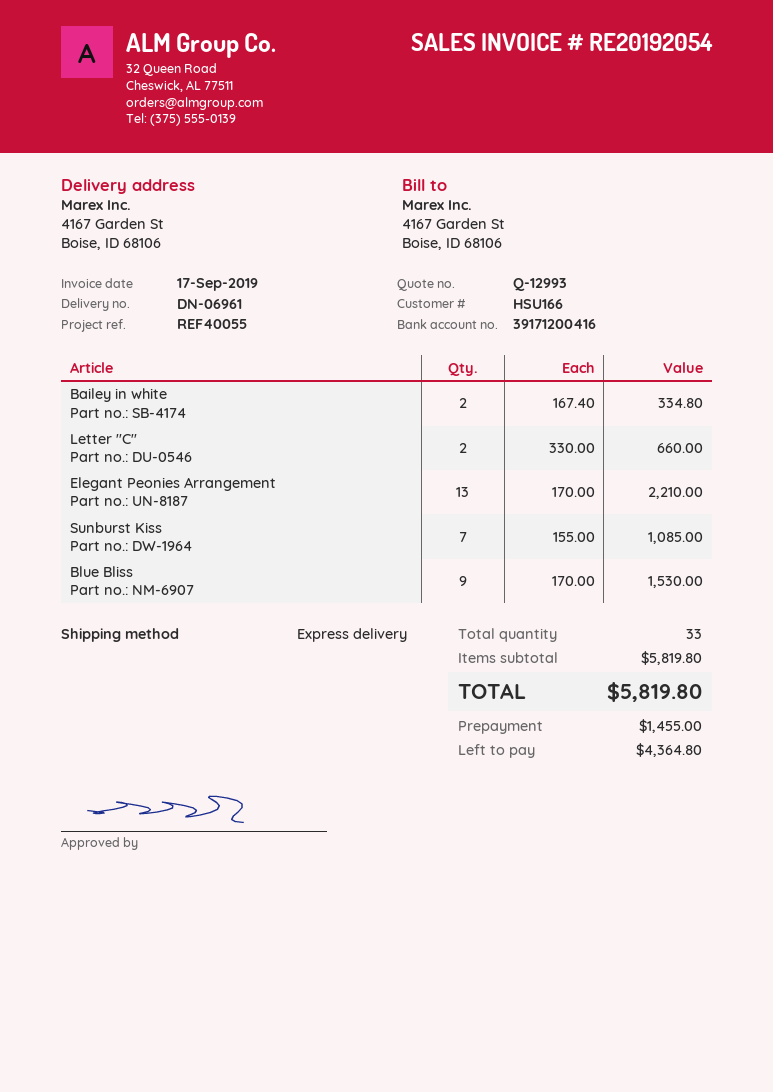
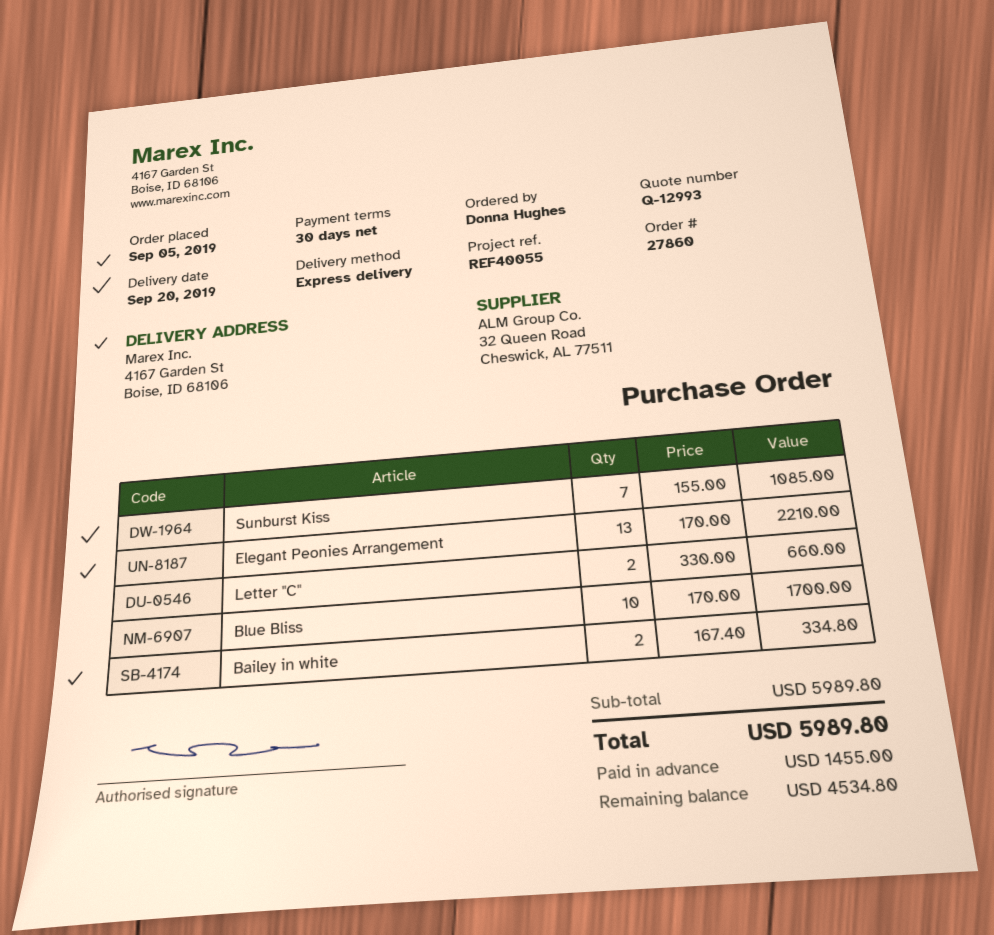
Blue Bliss: 9 x 170.00 = 1530.00 -> 10 x 170.00 = 1700.00
subtotal: 5819.80 -> 5989.80
total: 5819.80 -> 5989.80
balance: 4364.80 -> 4534.80

